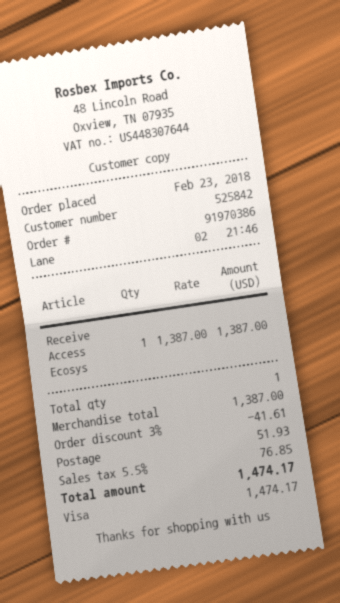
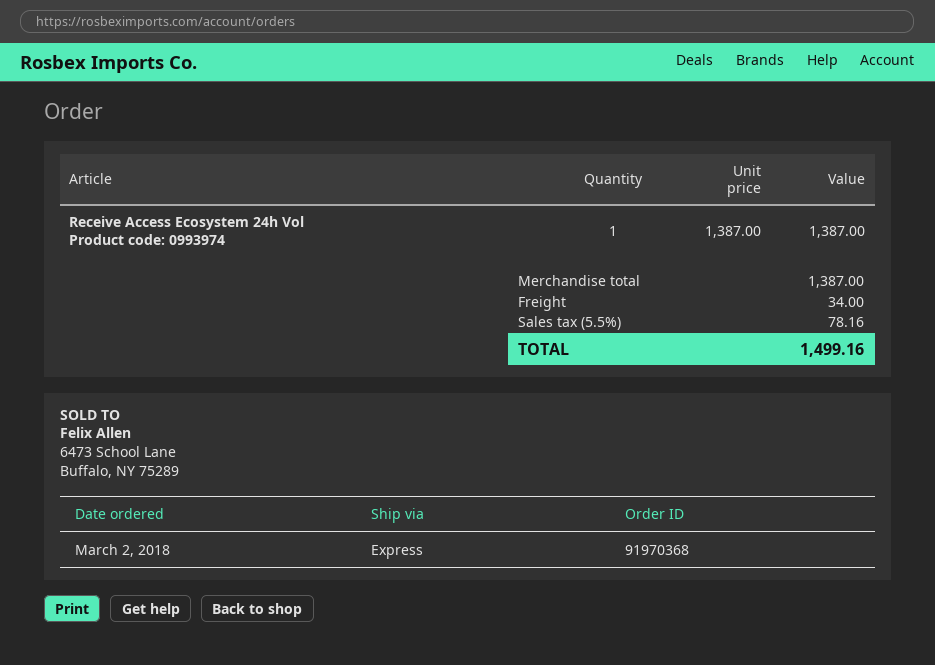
order number: 91970386 -> 91970368
order date: 2018-02-23 -> 2018-03-02
discount: 3% = 41.61 -> none
shipping: 51.93 -> 34.00
tax: 5.5% = 76.85 -> 5.5% = 78.16
total: 1474.17 -> 1499.16

